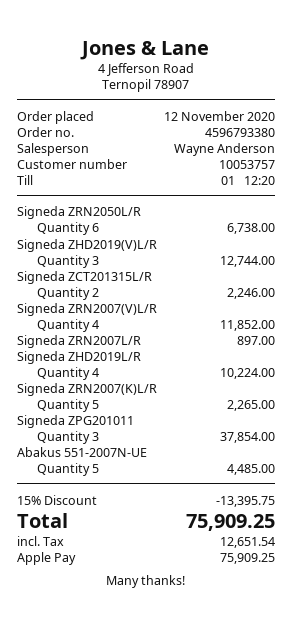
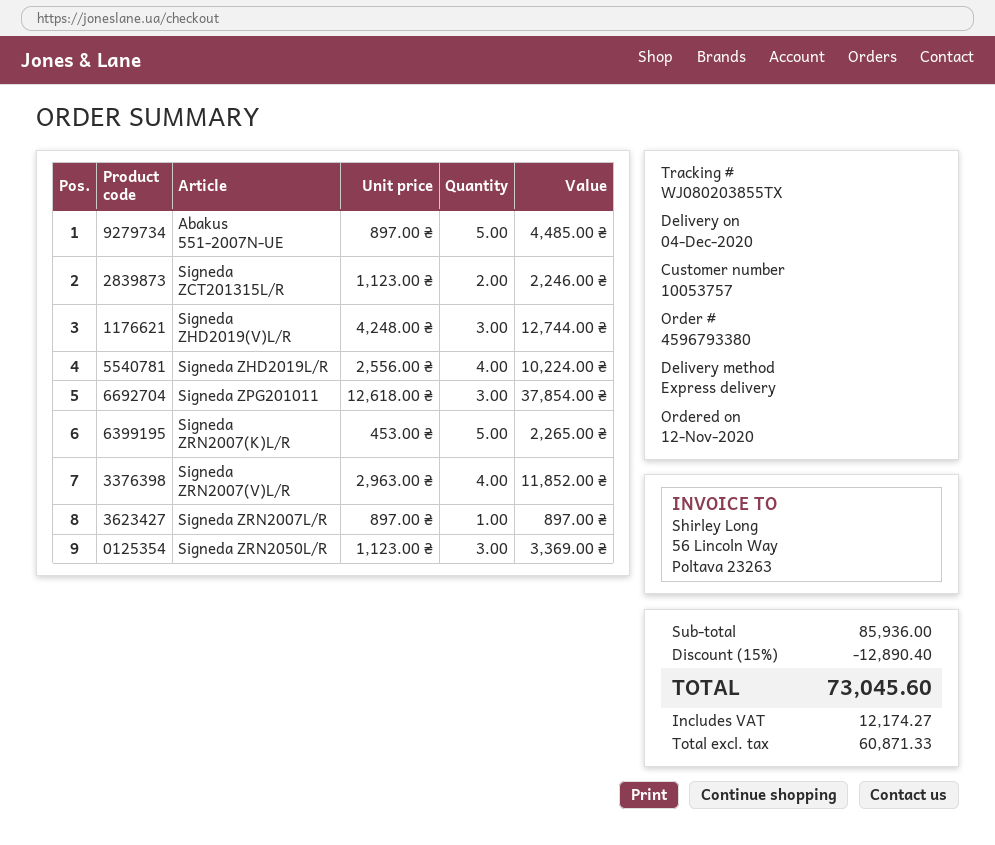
Signeda ZRN2050L/R: 6 for 6738.00 -> 3 for 3369.00
discount: 15% = 13395.75 -> 15% = 12890.40
tax: 12651.54 -> 12174.27
total: 75909.25 -> 73045.60

